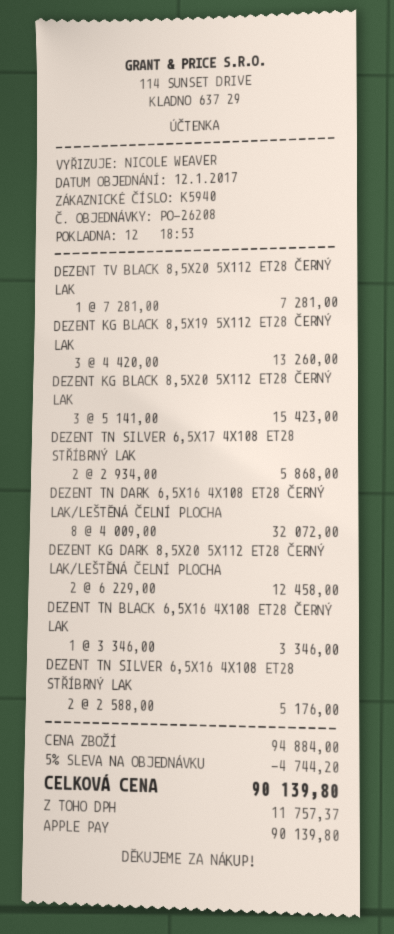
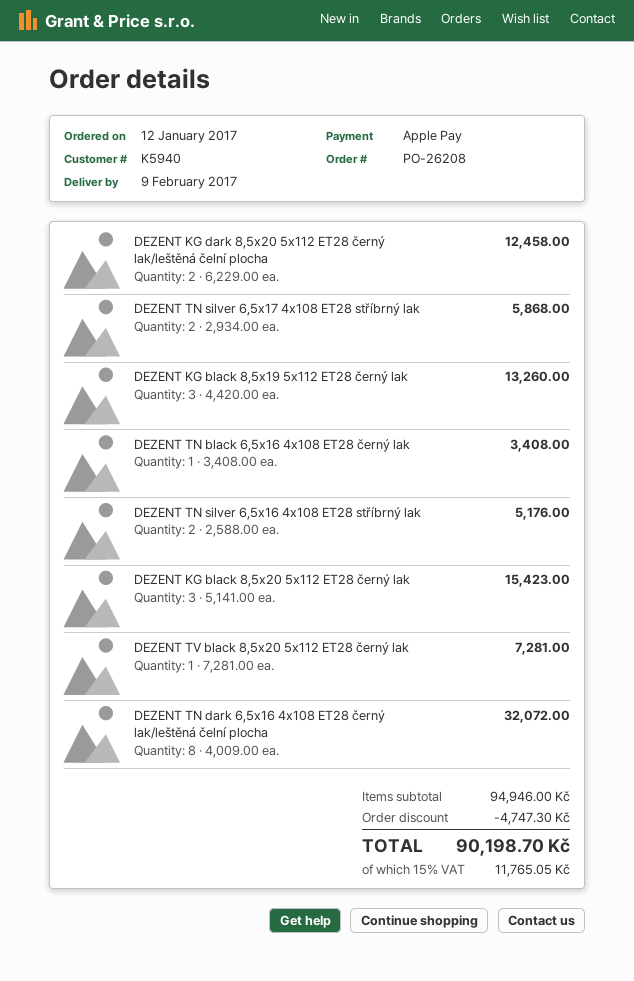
DEZENT TN BLACK 6,5X16 4X108 ET28 ČERNÝ LAK: 1 x 3346.00 = 3346.00 -> 1 x 3408.00 = 3408.00
subtotal: 94884.00 -> 94946.00
discount: 4744.20 -> 4747.30
tax: 11757.37 -> 11765.05
total: 90139.80 -> 90198.70

